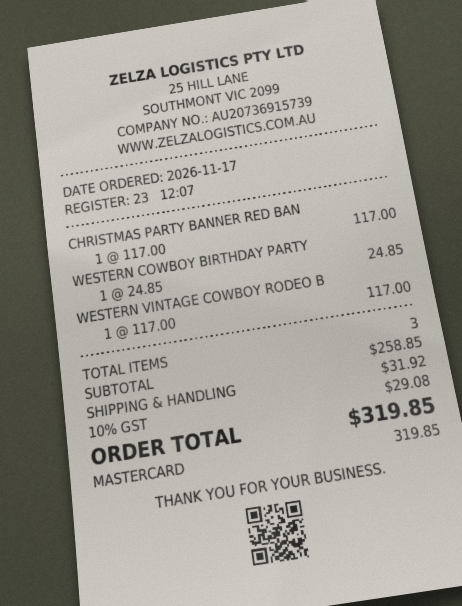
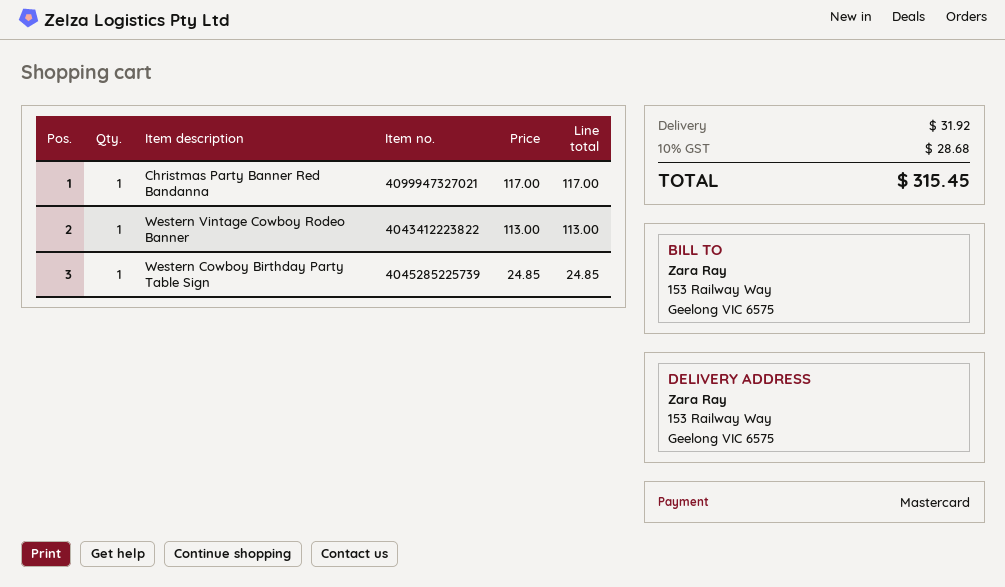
WESTERN VINTAGE COWBOY RODEO B: 1 x 117.00 = 117.00 -> 1 x 113.00 = 113.00
tax: 10% = 29.08 -> 10% = 28.68
total: 319.85 -> 315.45

